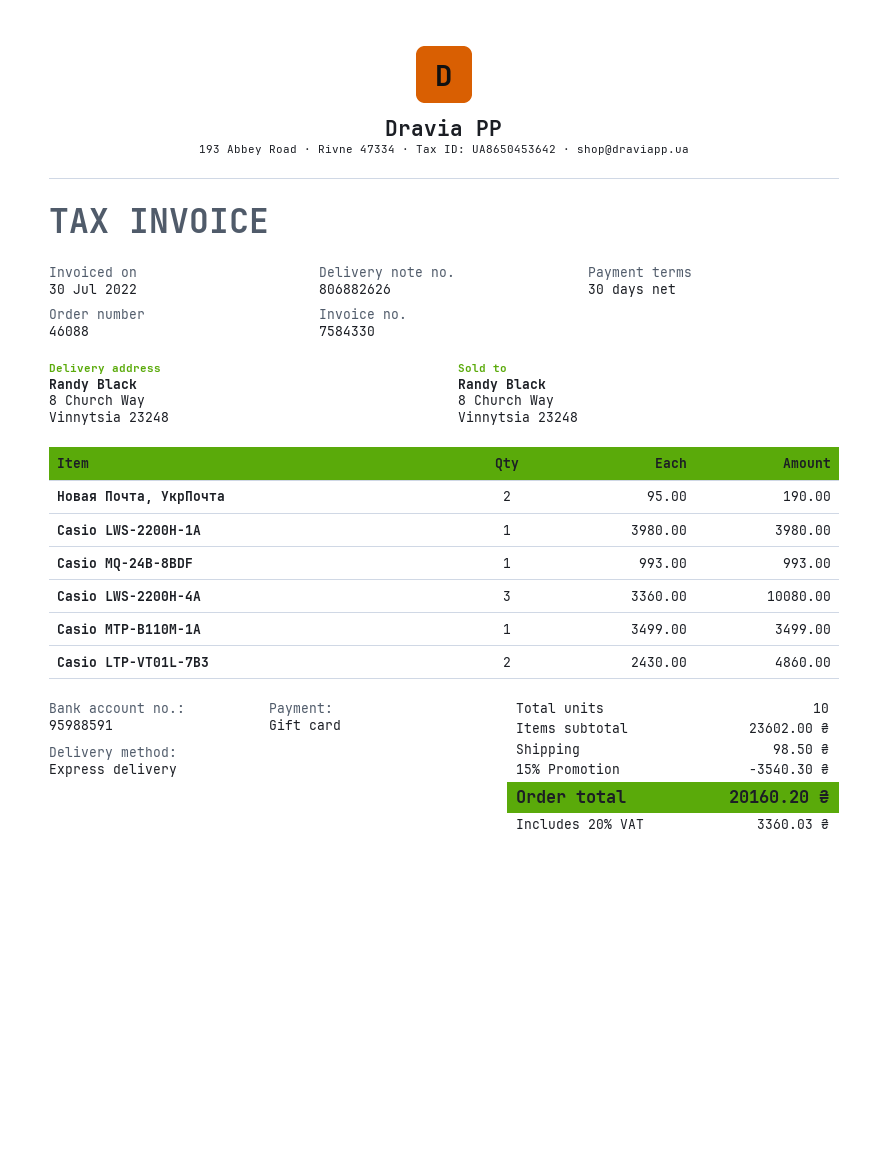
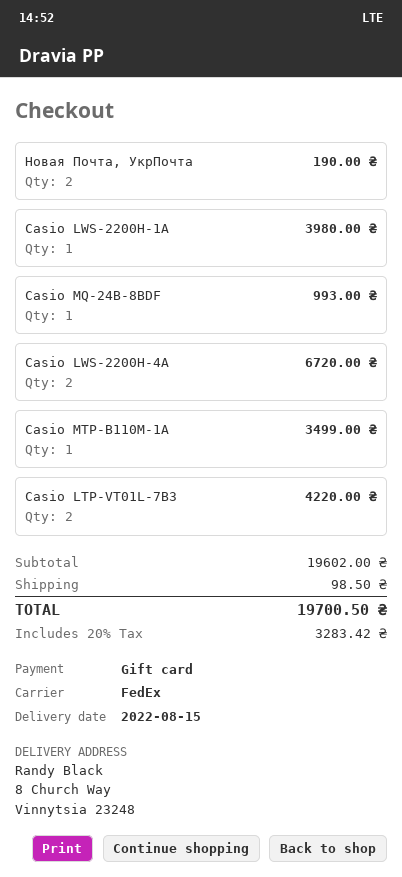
shipping method: express -> FedEx
Casio LWS-2200H-4A: 3 for 10080.00 -> 2 for 6720.00
Casio LTP-VT01L-7B3: 2 for 4860.00 -> 2 for 4220.00
subtotal: 23602.00 -> 19602.00
discount: 15% = 3540.30 -> none
tax: 20% = 3360.03 -> 20% = 3283.42
total: 20160.20 -> 19700.50

